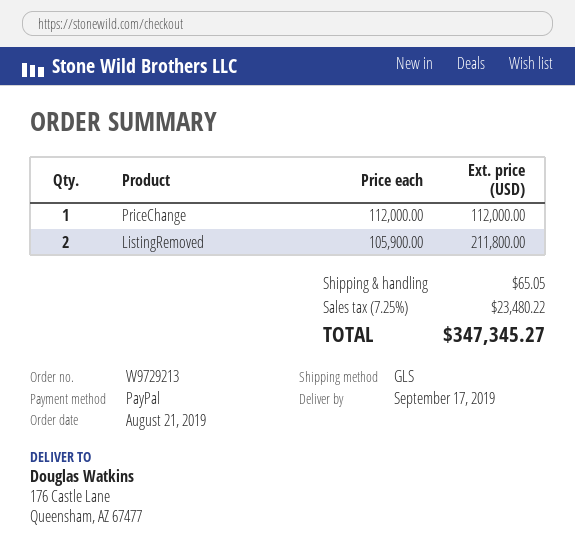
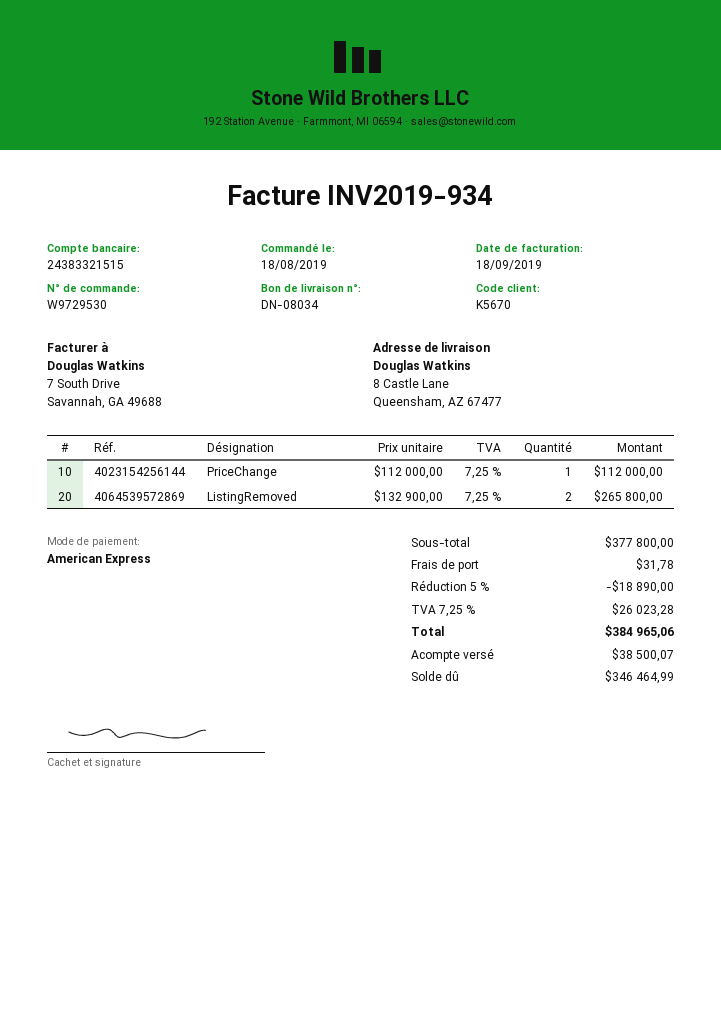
order number: W9729213 -> W9729530
order date: 2019-08-21 -> 2019-08-18
payment method: PayPal -> American Express
ship to: 176 Castle Lane, Queensham, AZ 67477 -> 8 Castle Lane, Queensham, AZ 67477
ListingRemoved: 2 x 105900.00 = 211800.00 -> 2 x 132900.00 = 265800.00
discount: none -> 5% = 18890.00
shipping: 65.05 -> 31.78
tax: 7.25% = 23480.22 -> 7.25% = 26023.28
total: 347345.27 -> 384965.06

